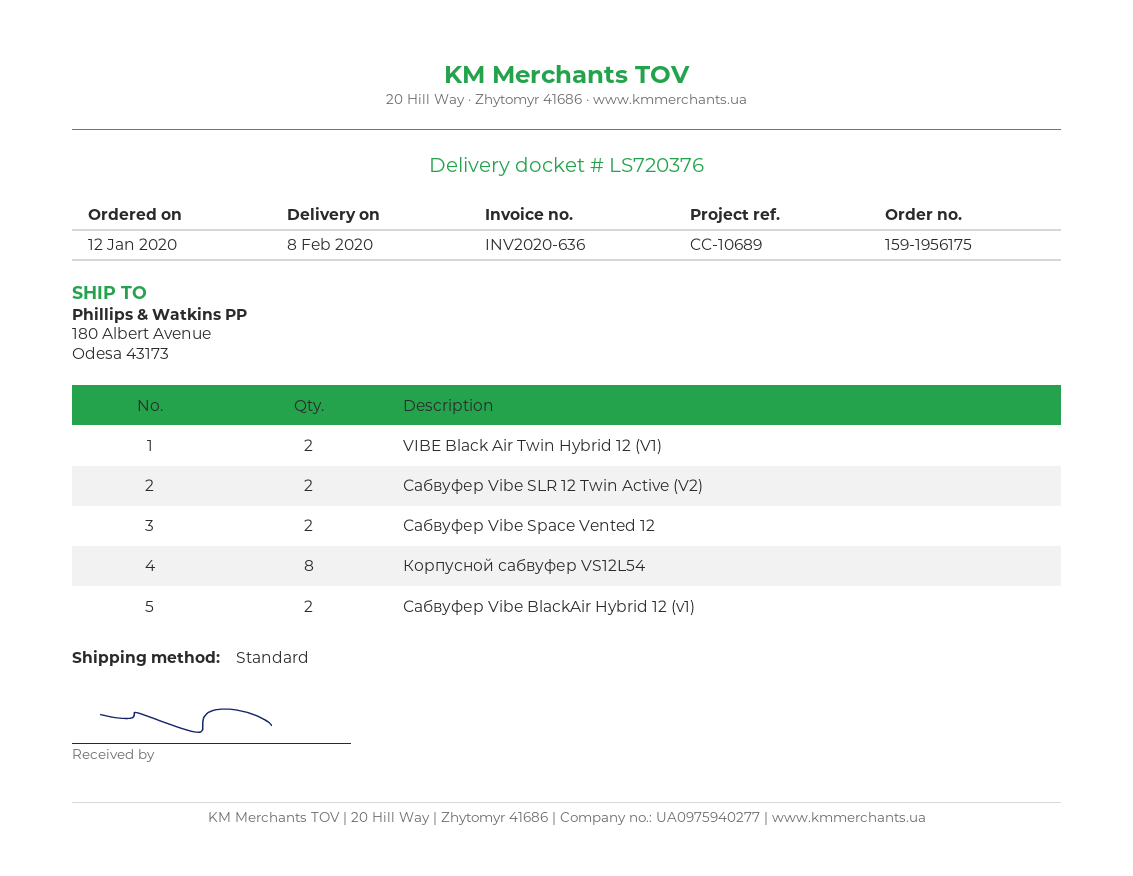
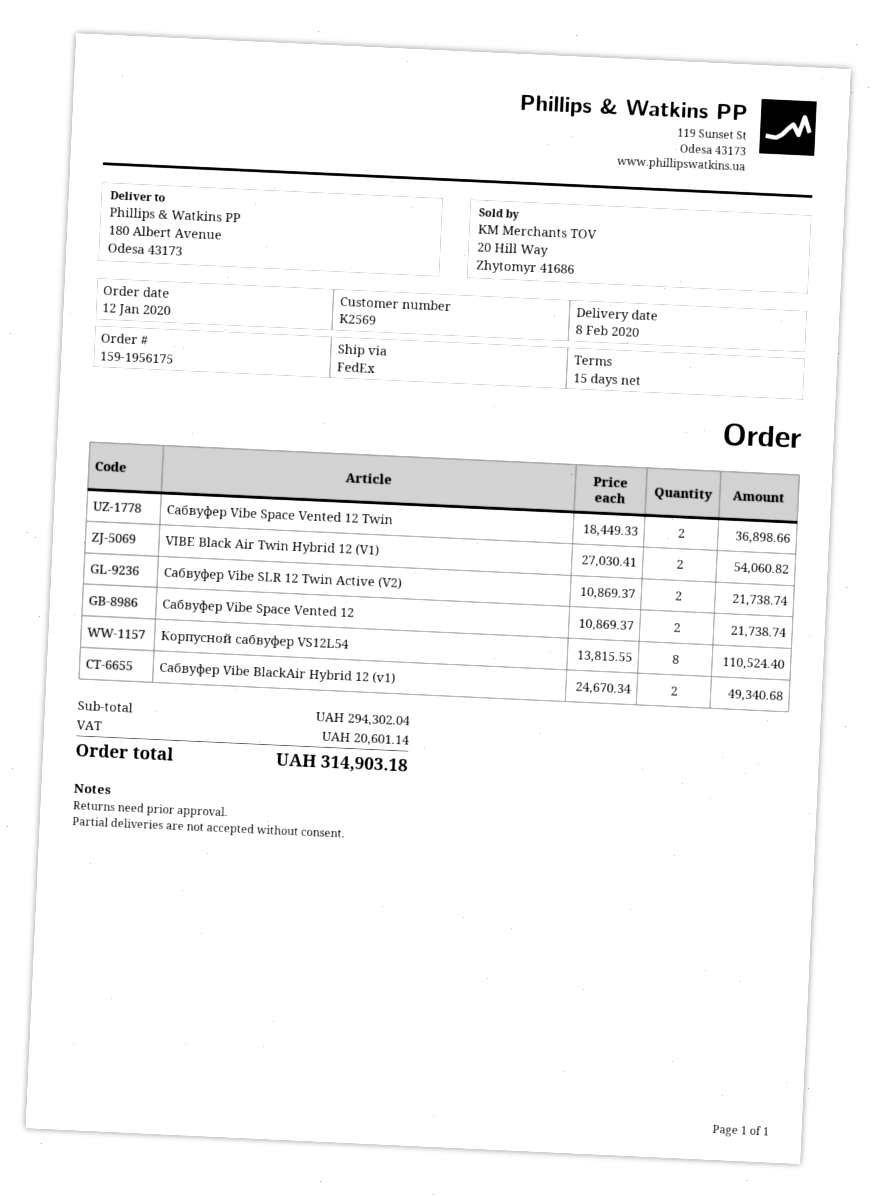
shipping method: standard -> FedEx
Сабвуфер Vibe Space Vented 12 Twin: none -> 2

